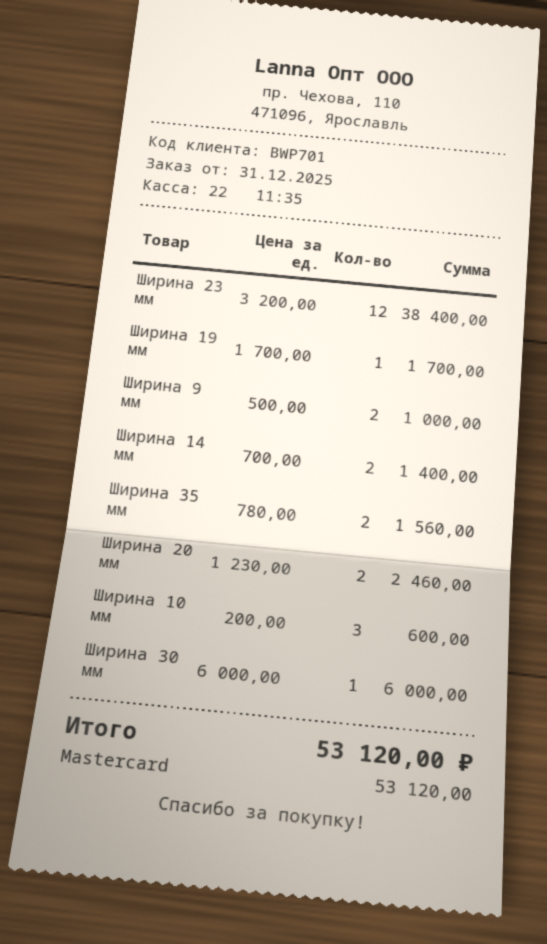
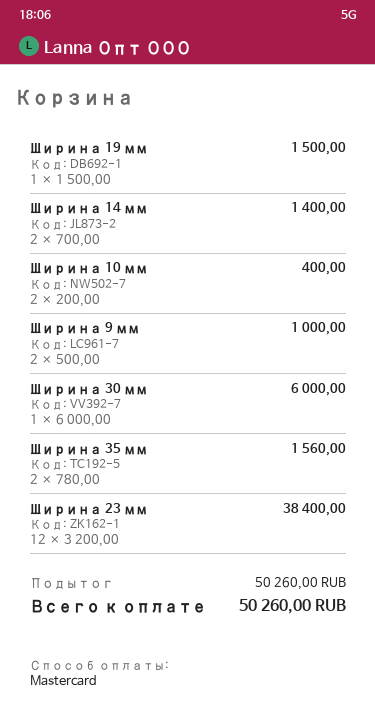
Ширина 19 мм: 1 x 1700.00 = 1700.00 -> 1 x 1500.00 = 1500.00
Ширина 20 мм: 2 x 1230.00 = 2460.00 -> none
Ширина 10 мм: 3 x 200.00 = 600.00 -> 2 x 200.00 = 400.00
total: 53120.00 -> 50260.00

